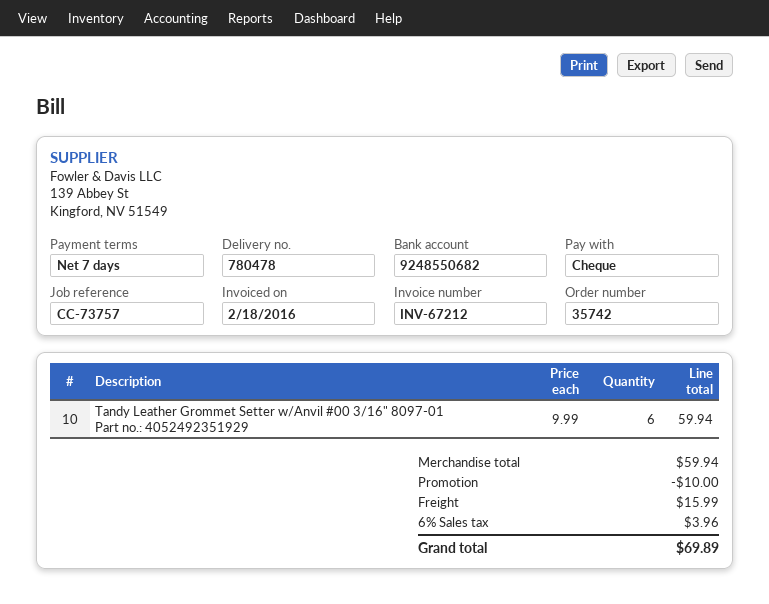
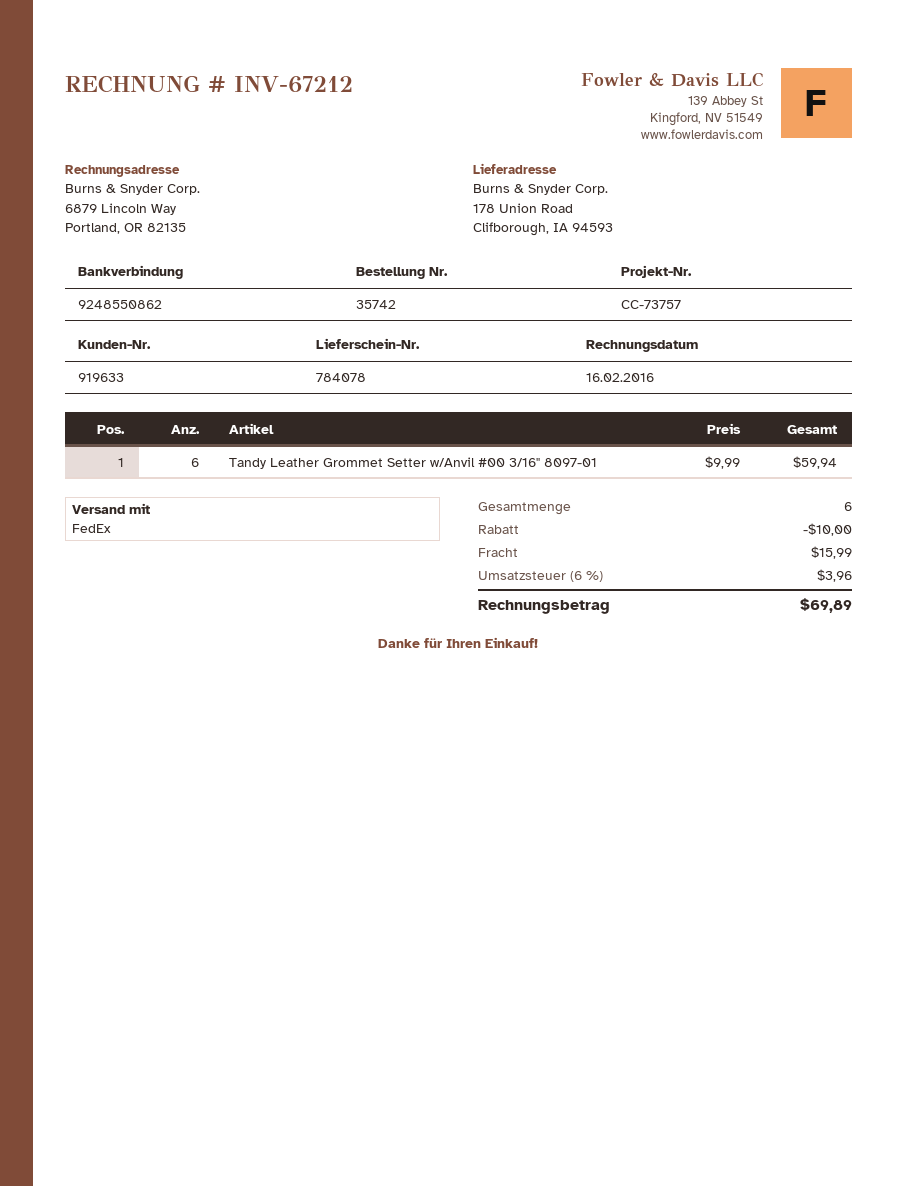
delivery note number: 780478 -> 784078
invoice date: 2016-02-18 -> 2016-02-16
bank account: 9248550682 -> 9248550862

